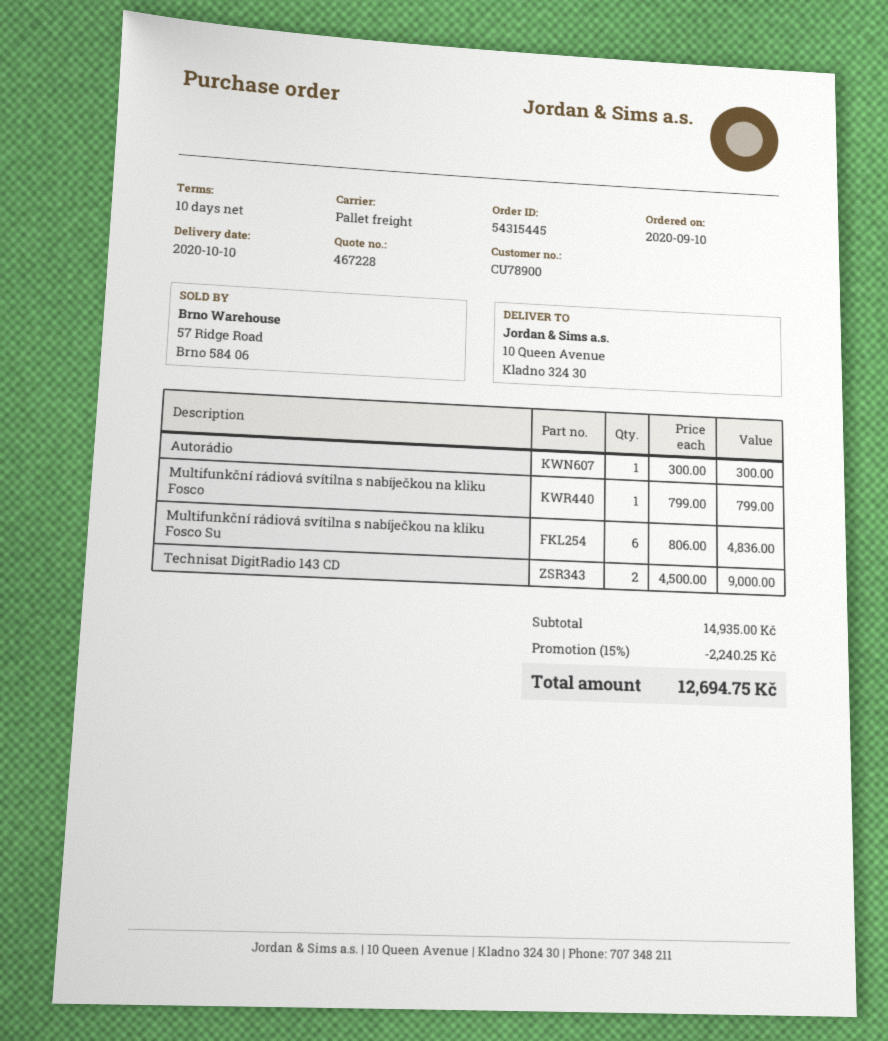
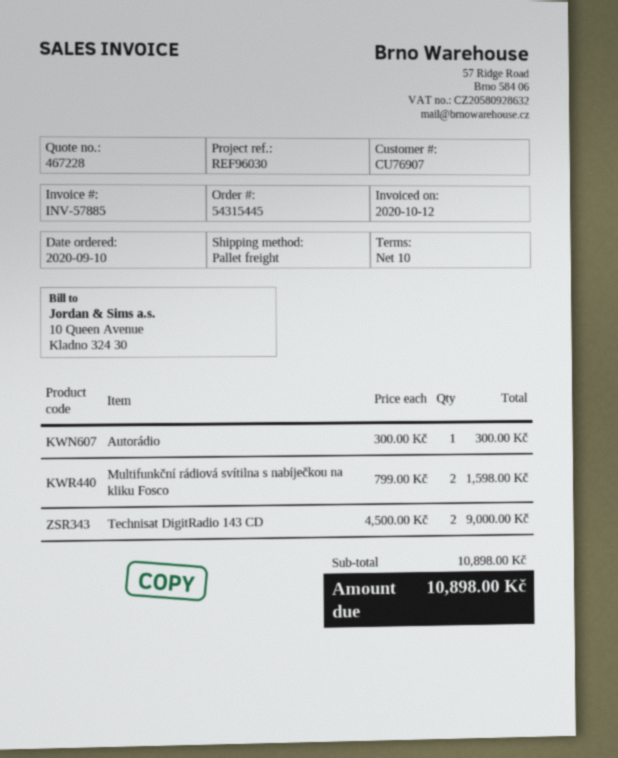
customer number: CU78900 -> CU76907
Multifunkční rádiová svítilna s nabíječkou na kliku Fosco: 1 x 799.00 = 799.00 -> 2 x 799.00 = 1598.00
Multifunkční rádiová svítilna s nabíječkou na kliku Fosco Su: 6 x 806.00 = 4836.00 -> none
subtotal: 14935.00 -> 10898.00
discount: 15% = 2240.25 -> none
total: 12694.75 -> 10898.00

